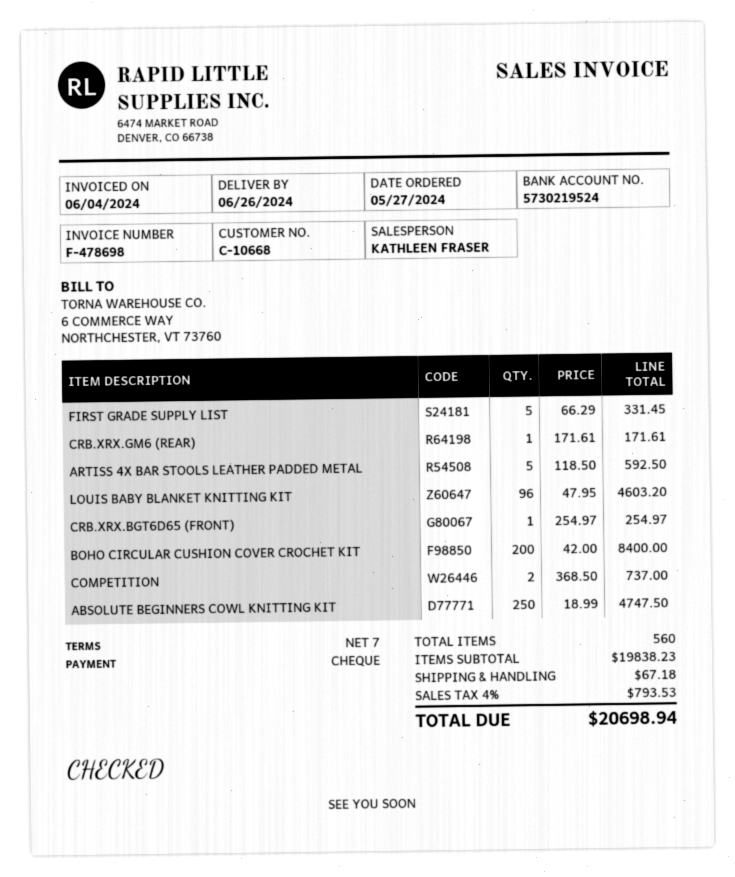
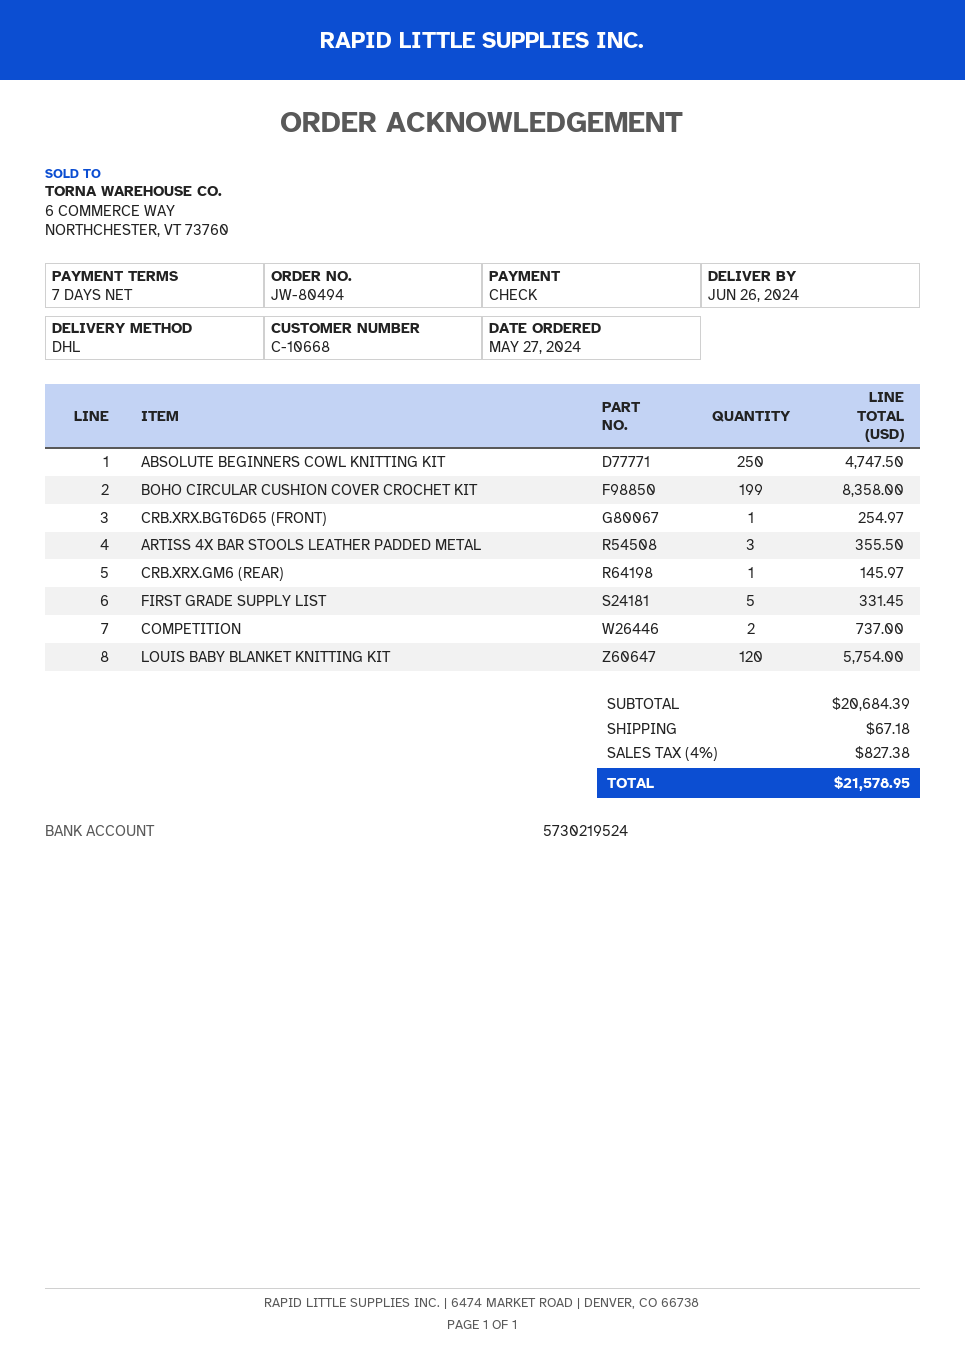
CRB.XRX.GM6 (REAR): 1 for 171.61 -> 1 for 145.97
ARTISS 4X BAR STOOLS LEATHER PADDED METAL: 5 for 592.50 -> 3 for 355.50
LOUIS BABY BLANKET KNITTING KIT: 96 for 4603.20 -> 120 for 5754.00
BOHO CIRCULAR CUSHION COVER CROCHET KIT: 200 for 8400.00 -> 199 for 8358.00
subtotal: 19838.23 -> 20684.39
tax: 4% = 793.53 -> 4% = 827.38
total: 20698.94 -> 21578.95

